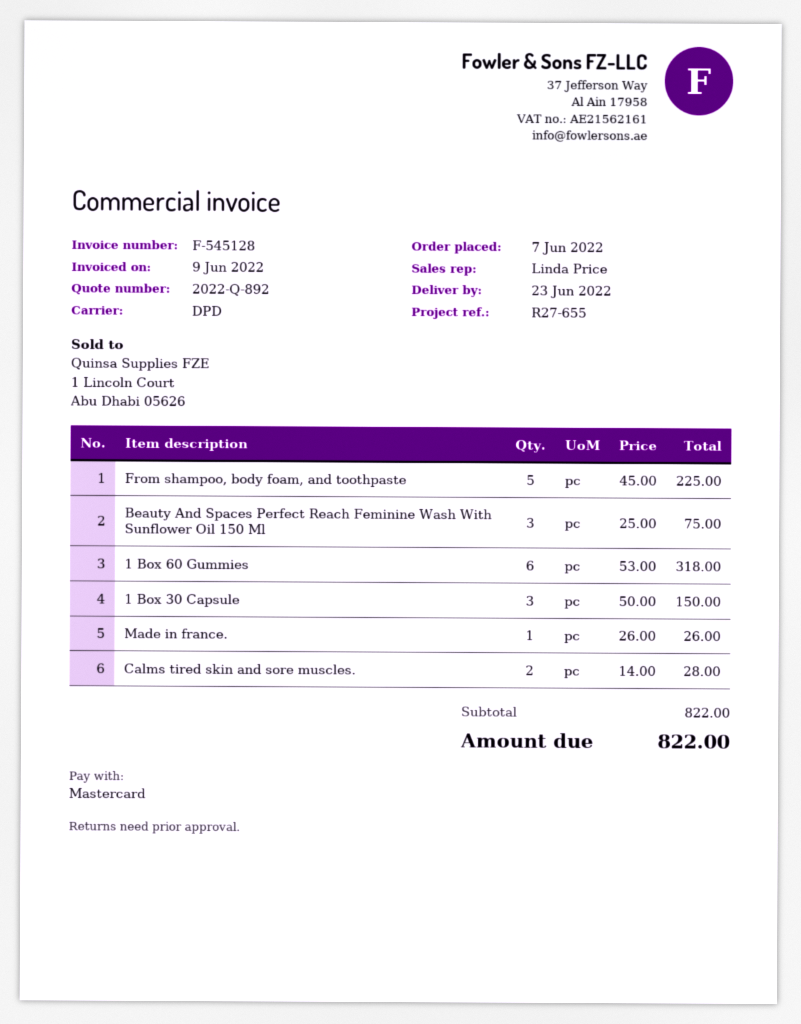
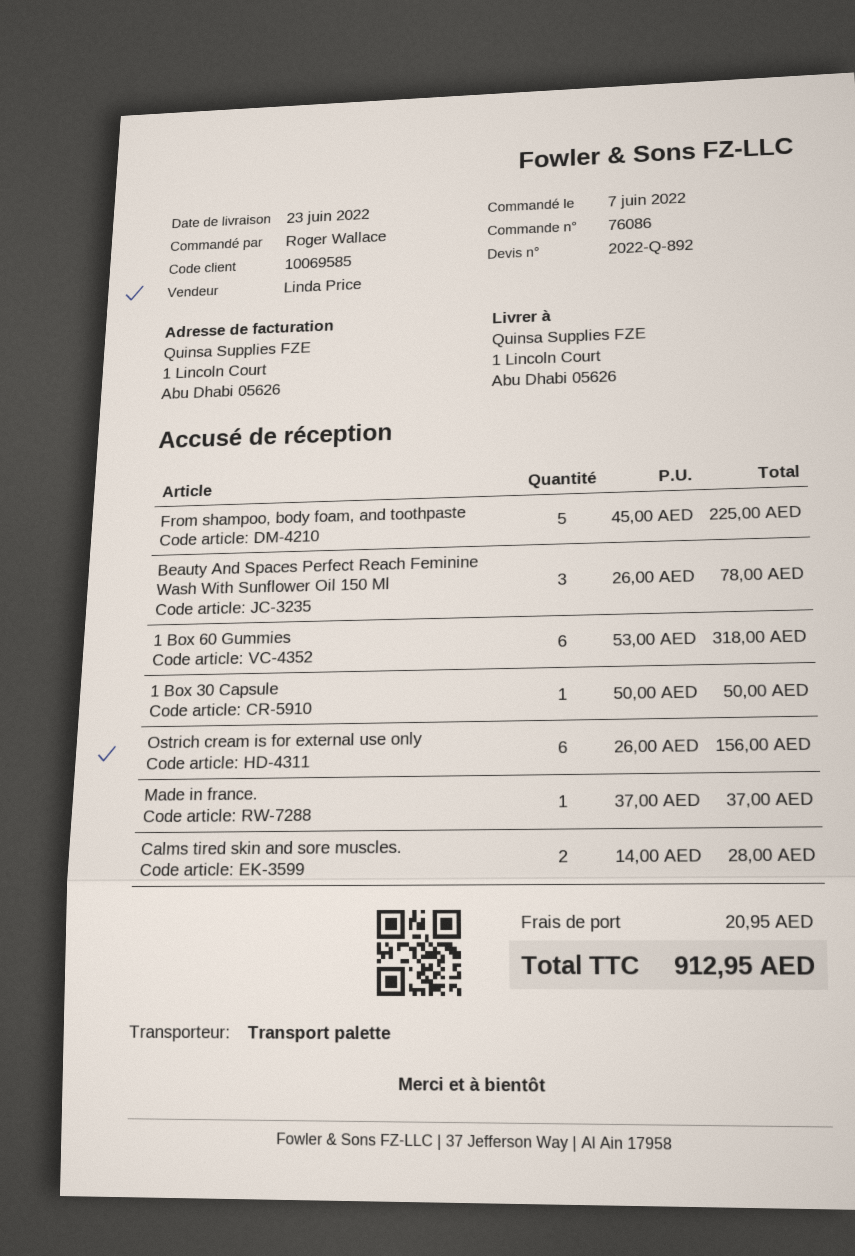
shipping method: DPD -> pallet freight
Beauty And Spaces Perfect Reach Feminine Wash With Sunflower Oil 150 Ml: 3 x 25.00 = 75.00 -> 3 x 26.00 = 78.00
1 Box 30 Capsule: 3 x 50.00 = 150.00 -> 1 x 50.00 = 50.00
Made in france.: 1 x 26.00 = 26.00 -> 1 x 37.00 = 37.00
Ostrich cream is for external use only: none -> 6 x 26.00 = 156.00
shipping: none -> 20.95
total: 822.00 -> 912.95

